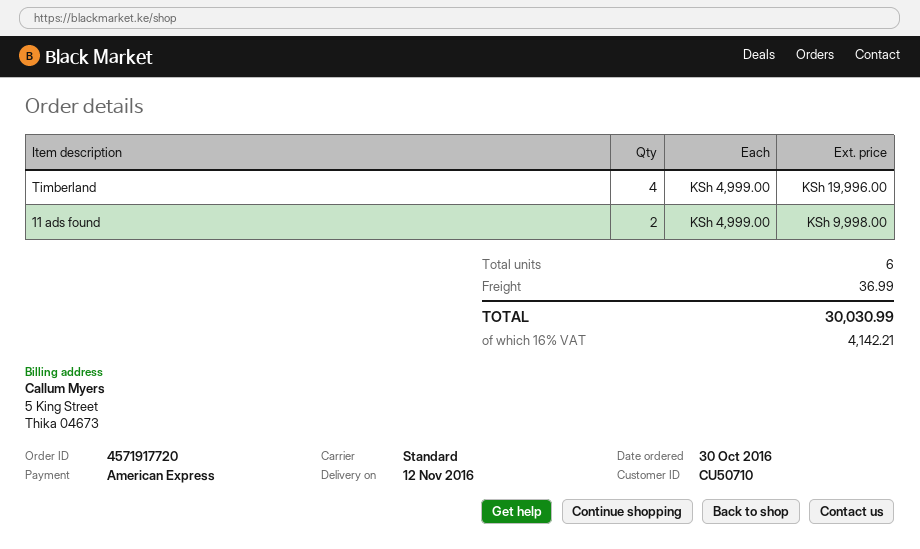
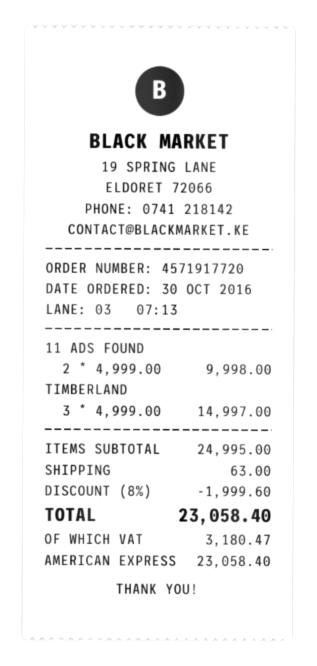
Timberland: 4 x 4999.00 = 19996.00 -> 3 x 4999.00 = 14997.00
discount: none -> 8% = 1999.60
shipping: 36.99 -> 63.00
tax: 4142.21 -> 3180.47
total: 30030.99 -> 23058.40

